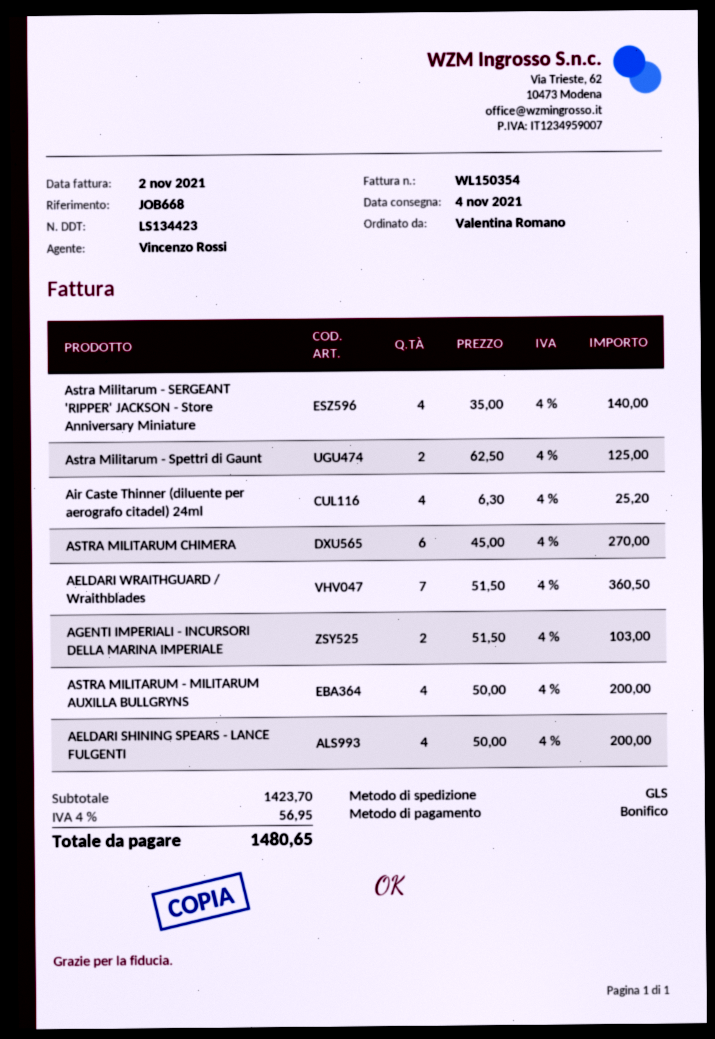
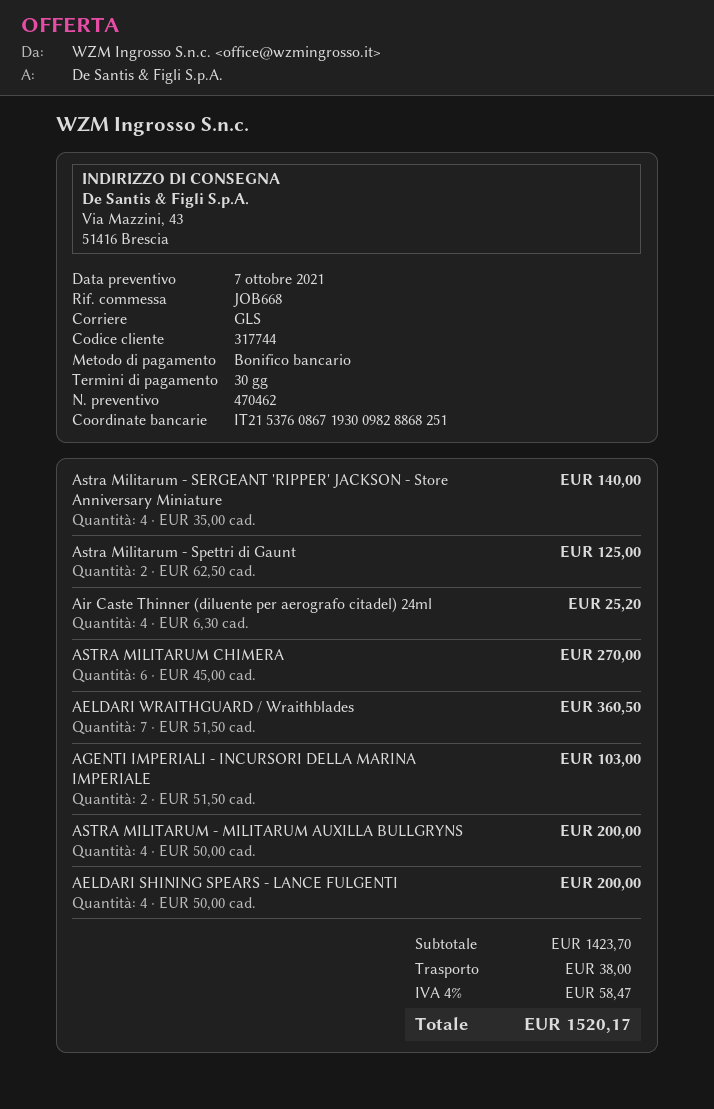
shipping: none -> 38.00
tax: 4% = 56.95 -> 4% = 58.47
total: 1480.65 -> 1520.17

